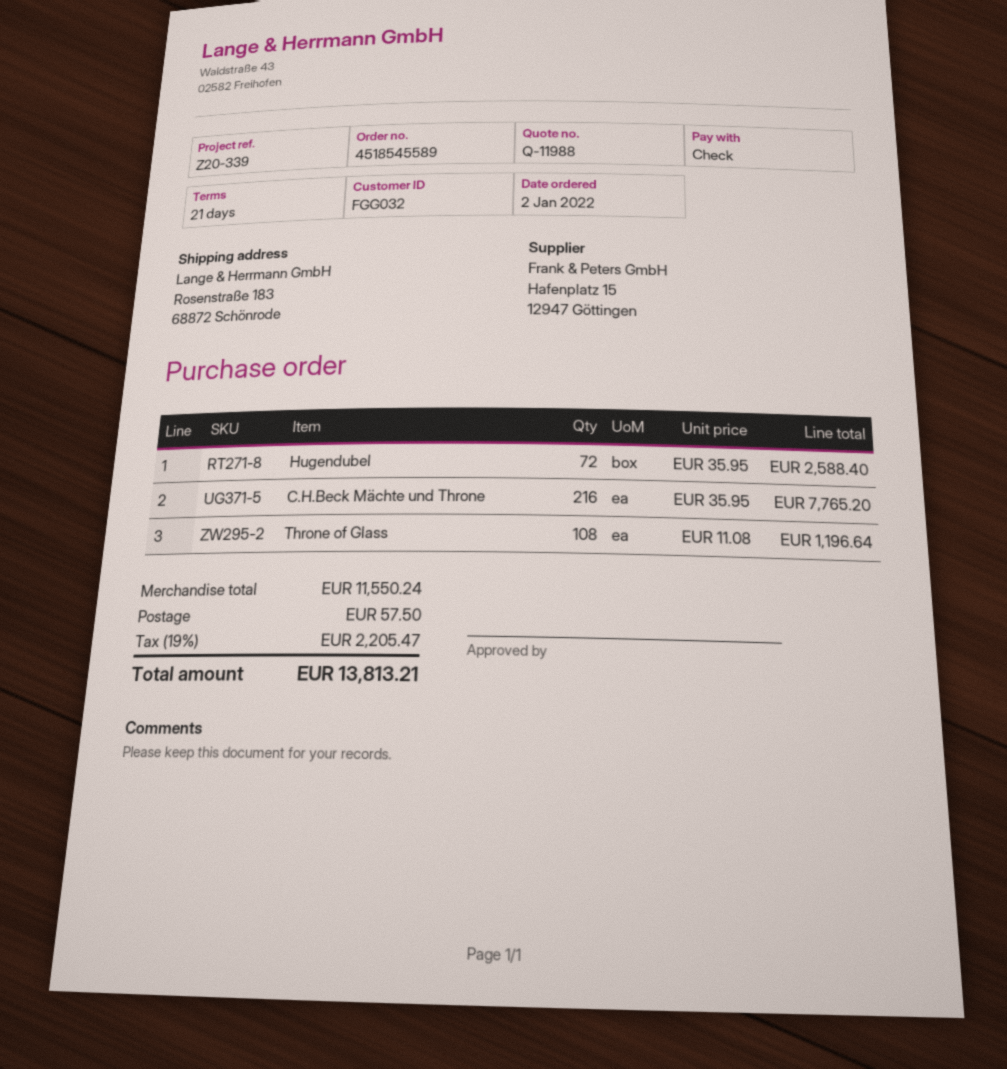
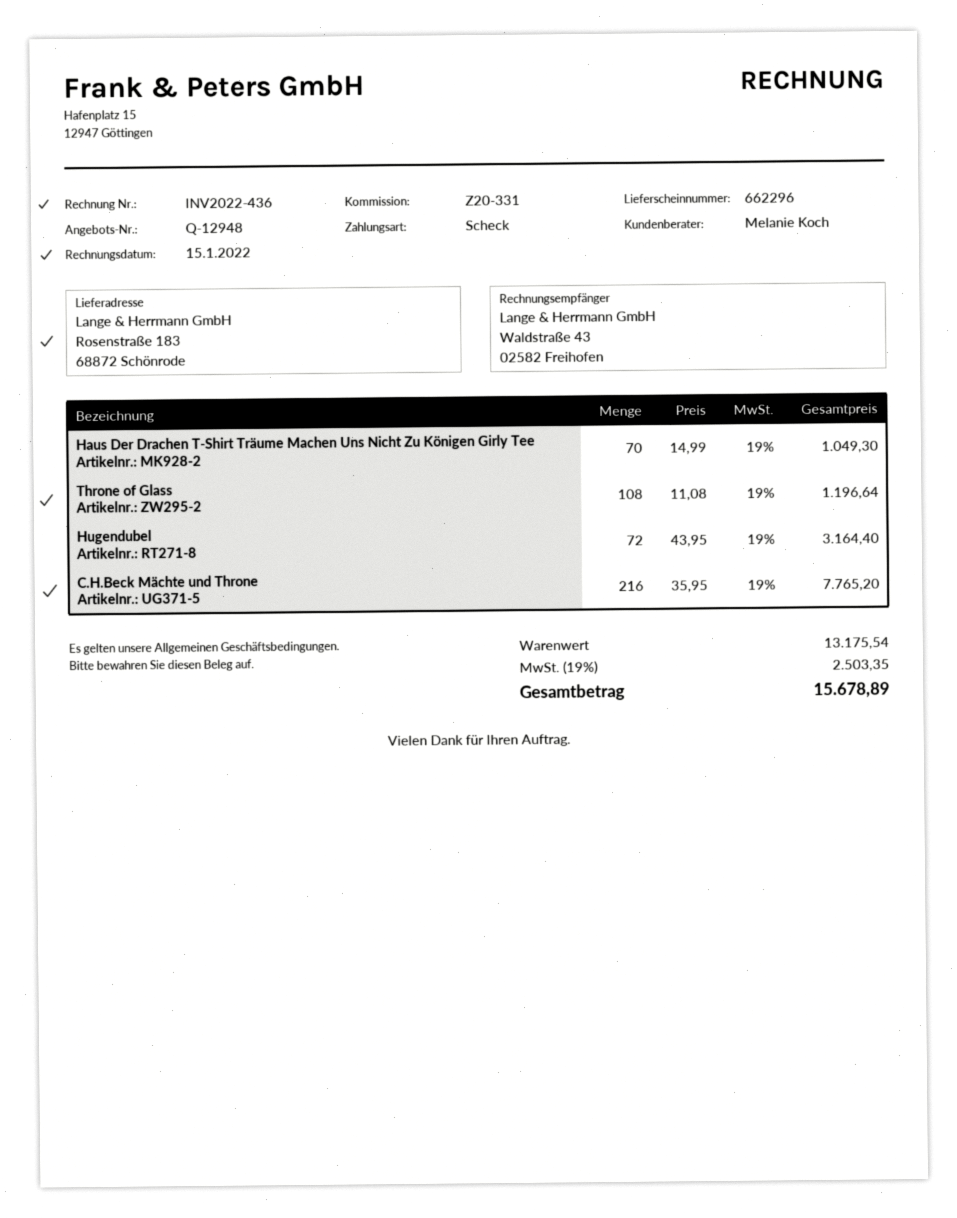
quote number: Q-11988 -> Q-12948
reference: Z20-339 -> Z20-331
Hugendubel: 72 x 35.95 = 2588.40 -> 72 x 43.95 = 3164.40
Haus Der Drachen T-Shirt Träume Machen Uns Nicht Zu Königen Girly Tee: none -> 70 x 14.99 = 1049.30
subtotal: 11550.24 -> 13175.54
shipping: 57.50 -> none
tax: 19% = 2205.47 -> 19% = 2503.35
total: 13813.21 -> 15678.89

